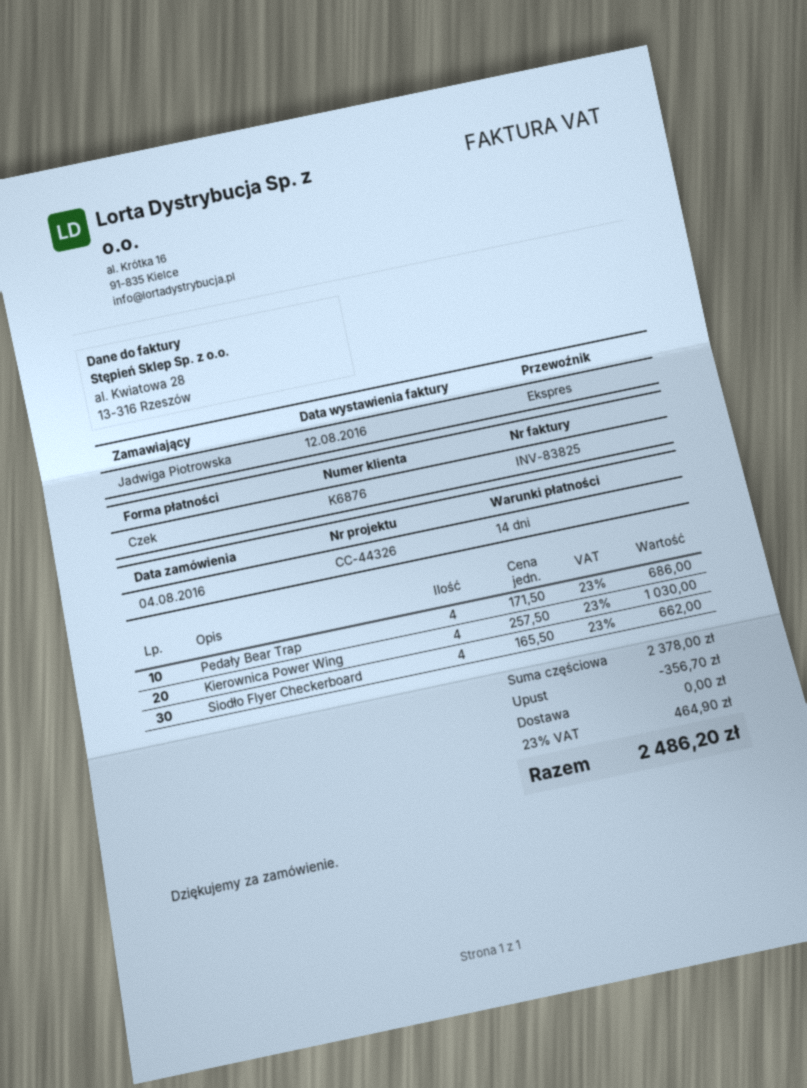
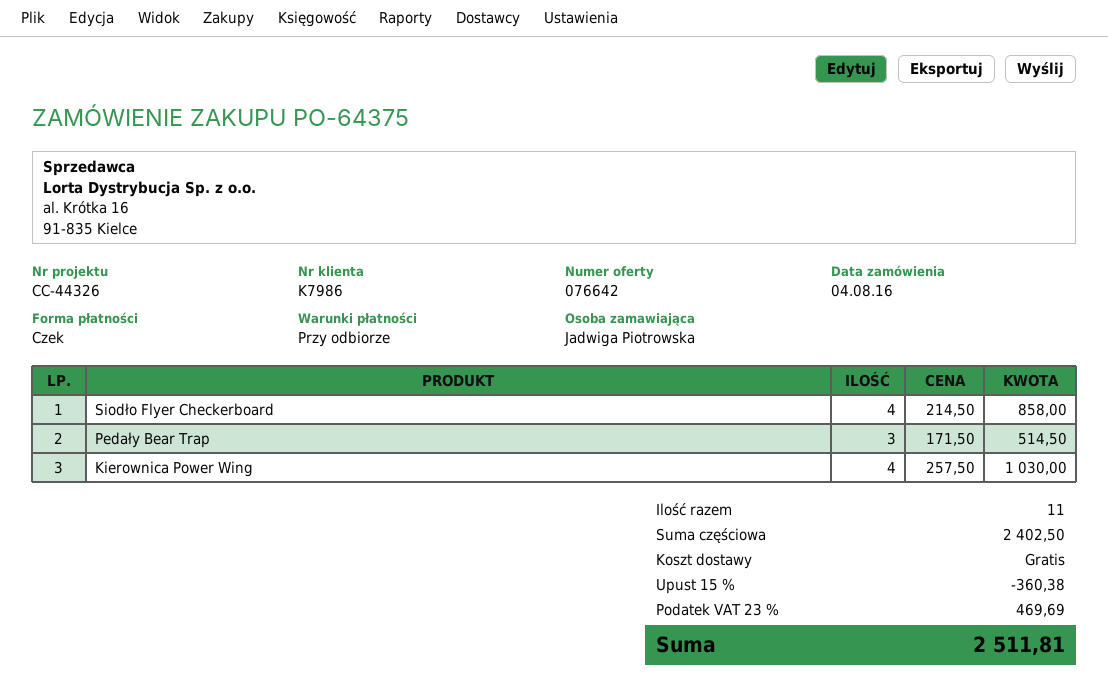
payment terms: 14 days -> on receipt
customer number: K6876 -> K7986
Pedały Bear Trap: 4 x 171.50 = 686.00 -> 3 x 171.50 = 514.50
Siodło Flyer Checkerboard: 4 x 165.50 = 662.00 -> 4 x 214.50 = 858.00
subtotal: 2378.00 -> 2402.50
discount: 356.70 -> 360.38
tax: 23% = 464.90 -> 23% = 469.69
total: 2486.20 -> 2511.81

